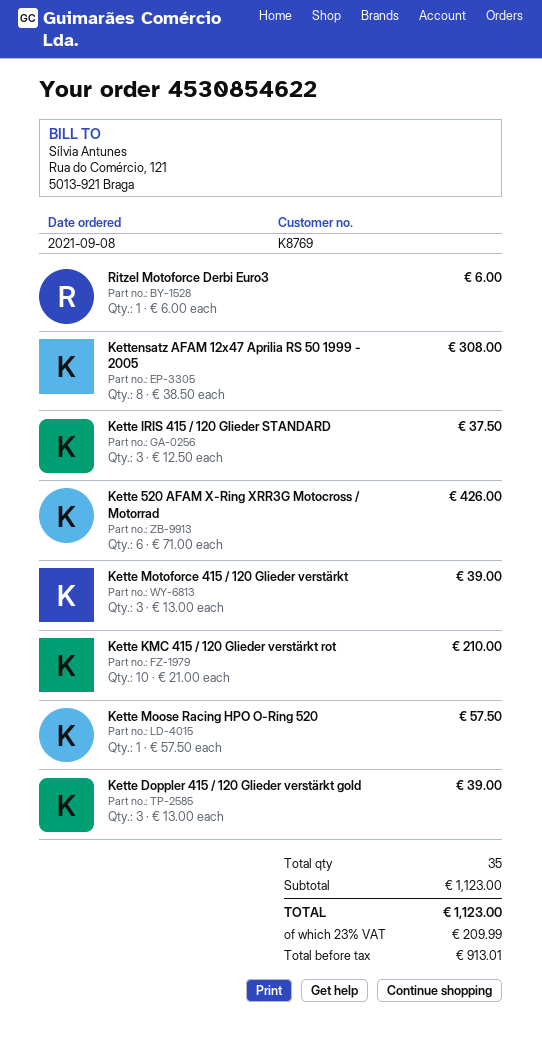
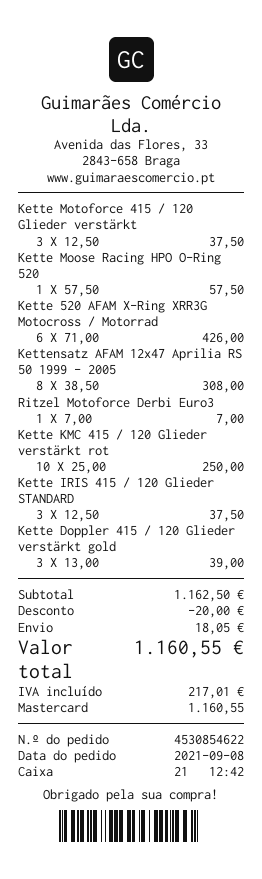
Ritzel Motoforce Derbi Euro3: 1 x 6.00 = 6.00 -> 1 x 7.00 = 7.00
Kette Motoforce 415 / 120 Glieder verstärkt: 3 x 13.00 = 39.00 -> 3 x 12.50 = 37.50
Kette KMC 415 / 120 Glieder verstärkt rot: 10 x 21.00 = 210.00 -> 10 x 25.00 = 250.00
subtotal: 1123.00 -> 1162.50
discount: none -> 20.00
shipping: none -> 18.05
tax: 209.99 -> 217.01
total: 1123.00 -> 1160.55

